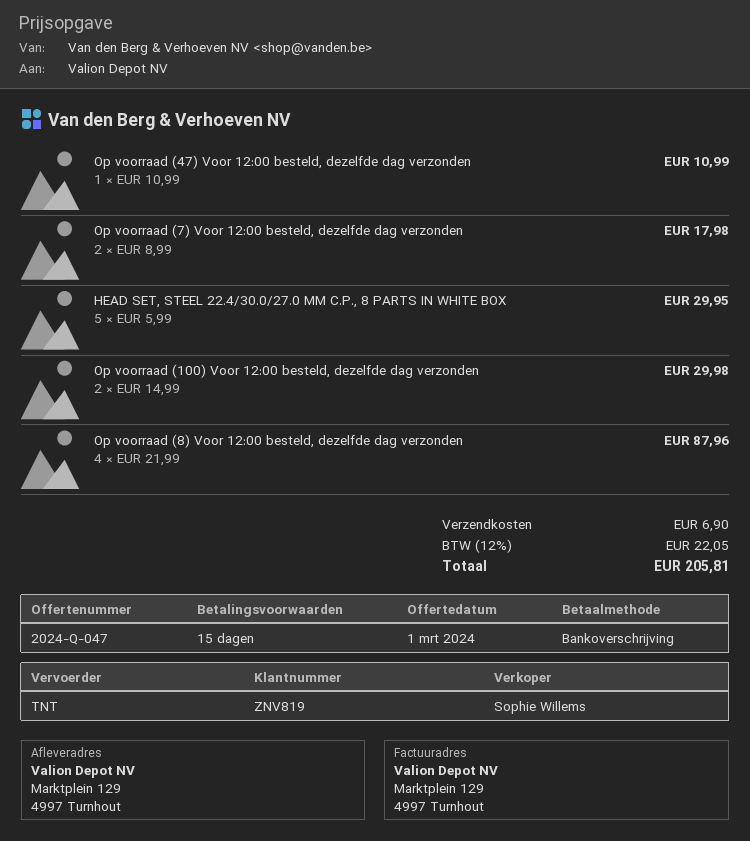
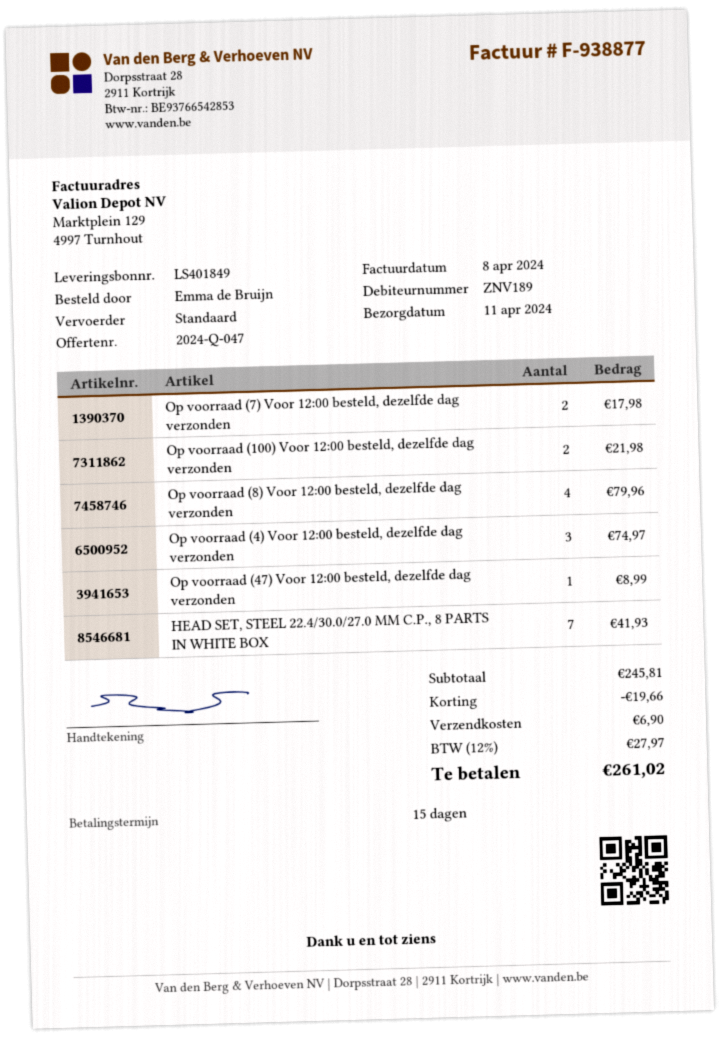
customer number: ZNV819 -> ZNV189
shipping method: TNT -> standard
Op voorraad (47) Voor 12:00 besteld, dezelfde dag verzonden: 1 for 10.99 -> 1 for 8.99
HEAD SET, STEEL 22.4/30.0/27.0 MM C.P., 8 PARTS IN WHITE BOX: 5 for 29.95 -> 7 for 41.93
Op voorraad (100) Voor 12:00 besteld, dezelfde dag verzonden: 2 for 29.98 -> 2 for 21.98
Op voorraad (8) Voor 12:00 besteld, dezelfde dag verzonden: 4 for 87.96 -> 4 for 79.96
Op voorraad (4) Voor 12:00 besteld, dezelfde dag verzonden: none -> 3 for 74.97
discount: none -> 19.66
tax: 12% = 22.05 -> 12% = 27.97
total: 205.81 -> 261.02

